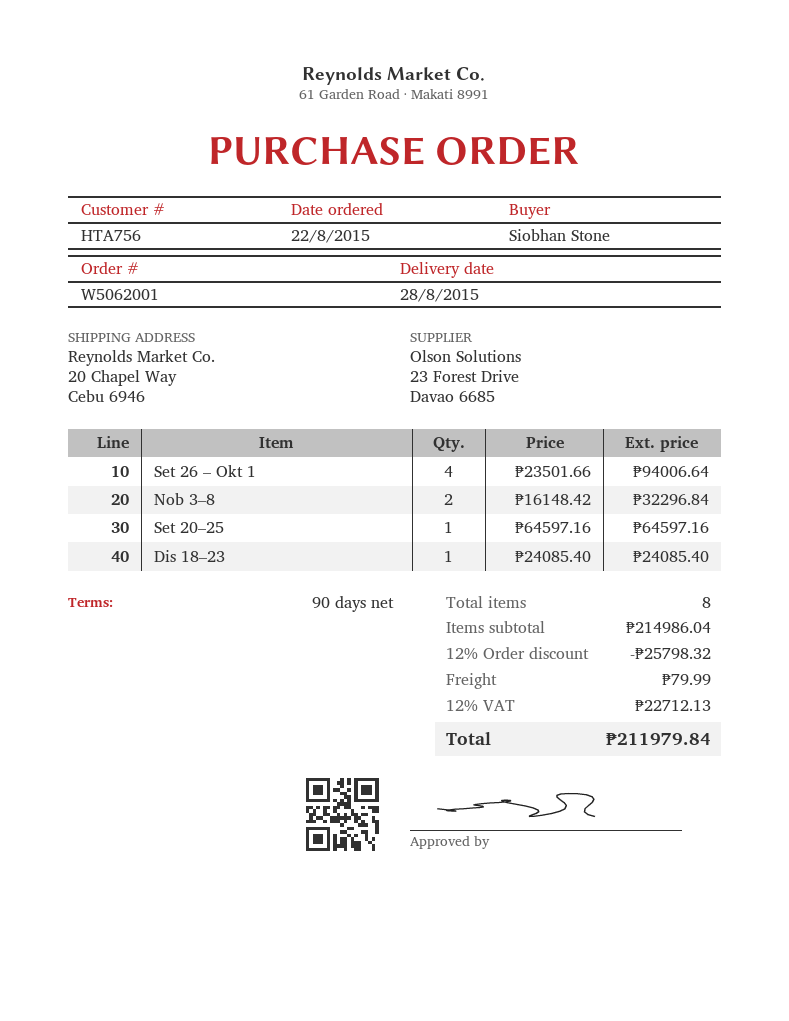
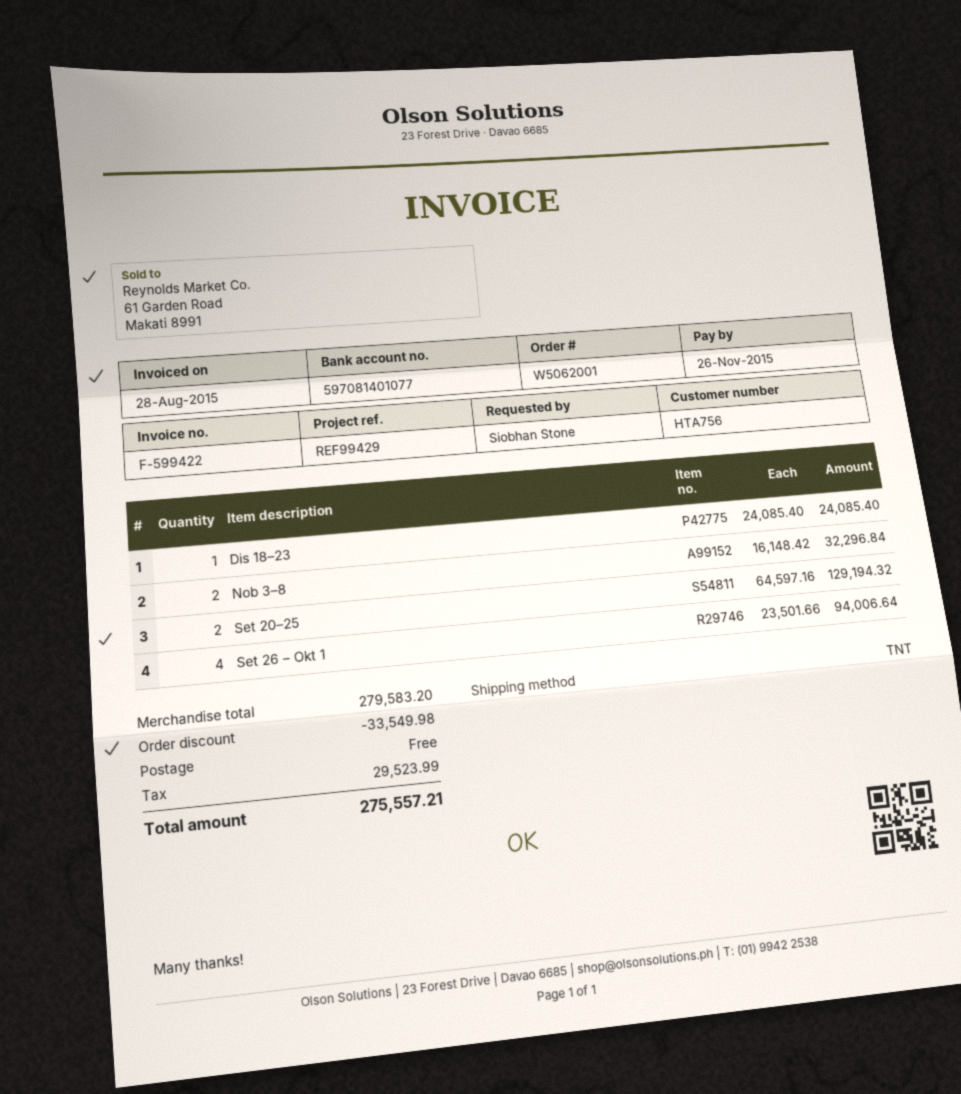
Set 20–25: 1 x 64597.16 = 64597.16 -> 2 x 64597.16 = 129194.32
subtotal: 214986.04 -> 279583.20
discount: 25798.32 -> 33549.98
shipping: 79.99 -> 0.00
tax: 22712.13 -> 29523.99
total: 211979.84 -> 275557.21

